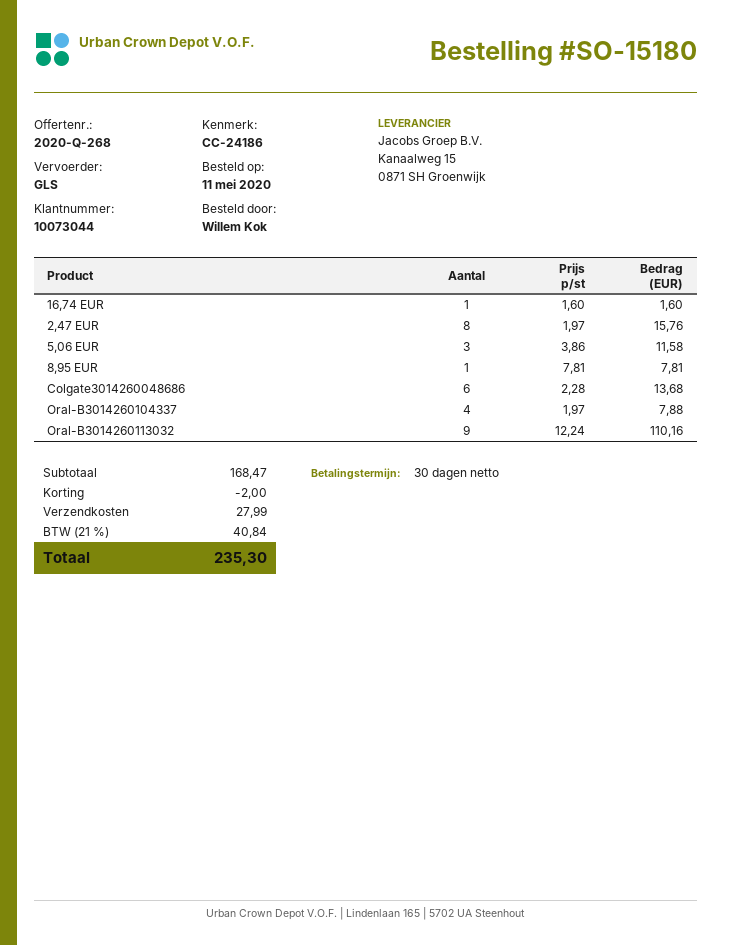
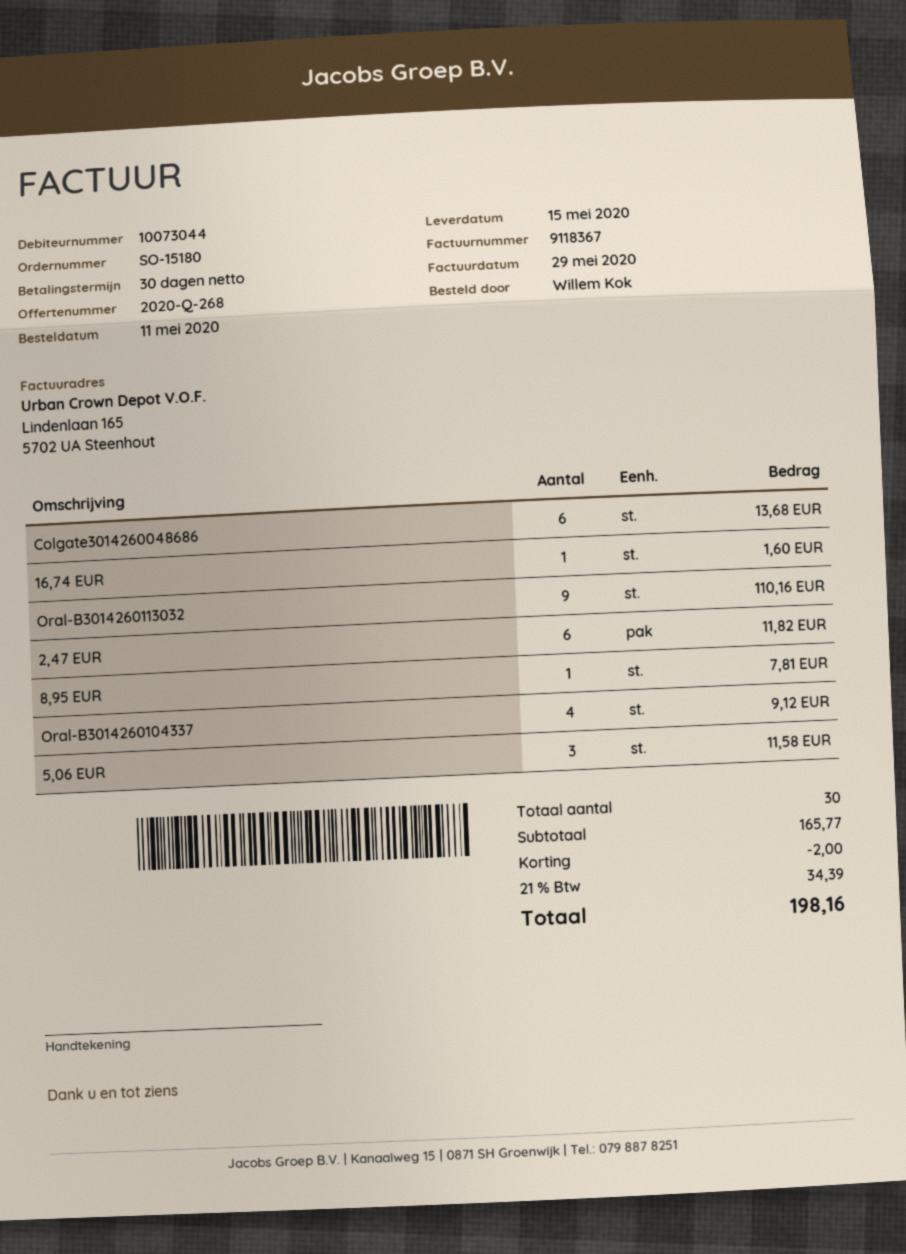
2,47 EUR: 8 for 15.76 -> 6 for 11.82
Oral-B3014260104337: 4 for 7.88 -> 4 for 9.12
subtotal: 168.47 -> 165.77
shipping: 27.99 -> none
tax: 21% = 40.84 -> 21% = 34.39
total: 235.30 -> 198.16

